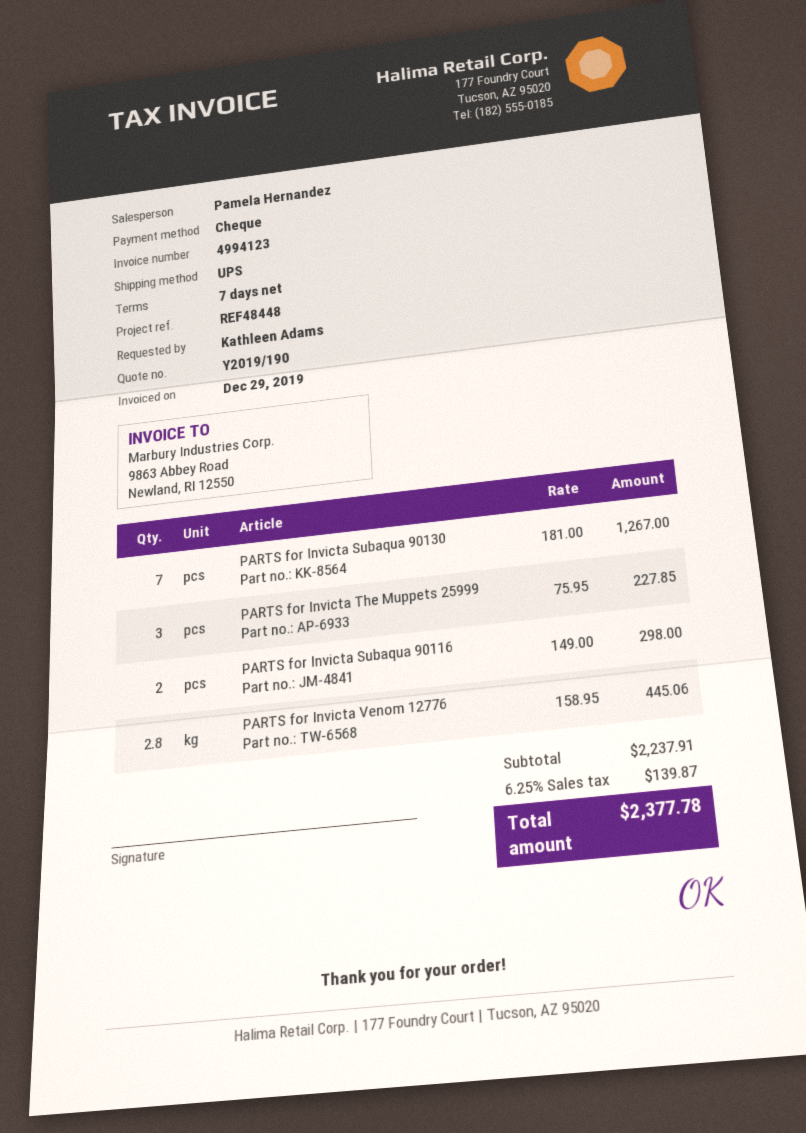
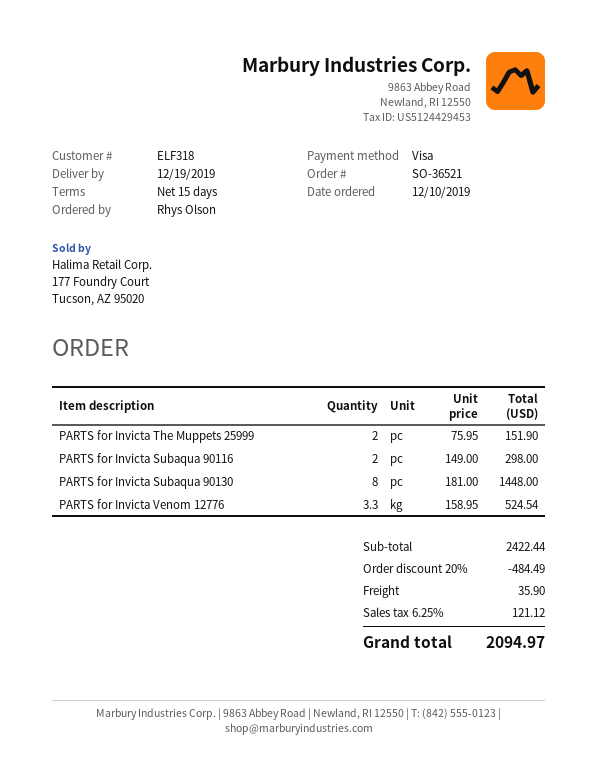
payment terms: 7 days -> 15 days
ordered by: Kathleen Adams -> Rhys Olson
payment method: cheque -> Visa
PARTS for Invicta Subaqua 90130: 7 x 181.00 = 1267.00 -> 8 x 181.00 = 1448.00
PARTS for Invicta The Muppets 25999: 3 x 75.95 = 227.85 -> 2 x 75.95 = 151.90
PARTS for Invicta Venom 12776: 2.8 x 158.95 = 445.06 -> 3.3 x 158.95 = 524.54
subtotal: 2237.91 -> 2422.44
discount: none -> 20% = 484.49
shipping: none -> 35.90
tax: 6.25% = 139.87 -> 6.25% = 121.12
total: 2377.78 -> 2094.97

